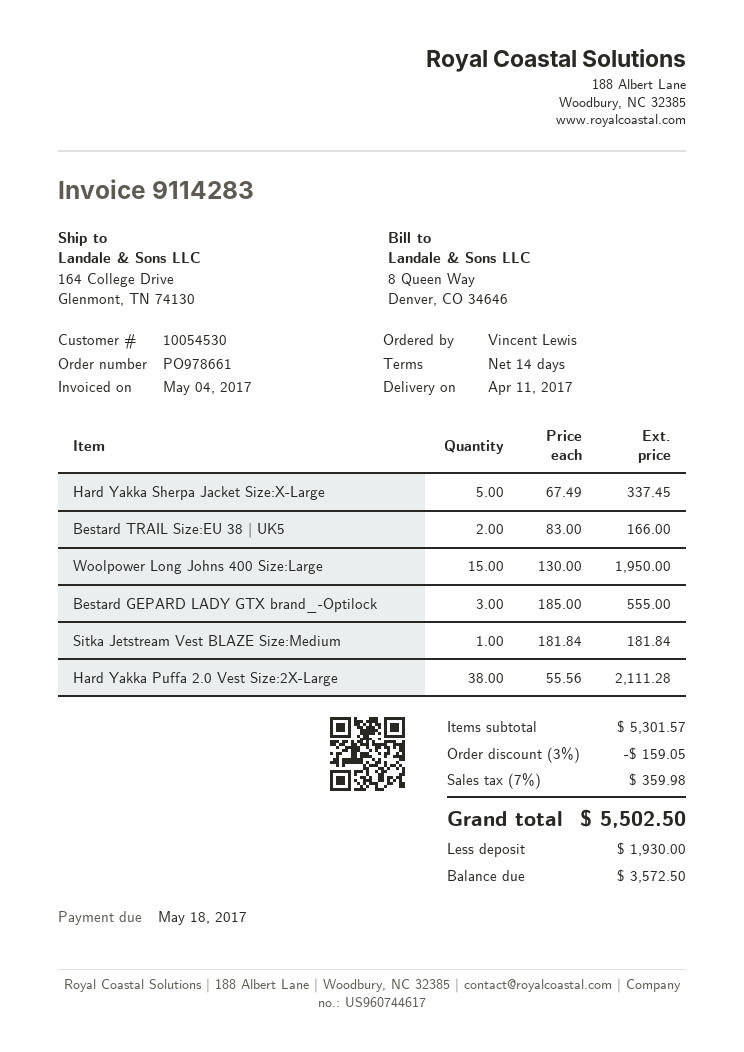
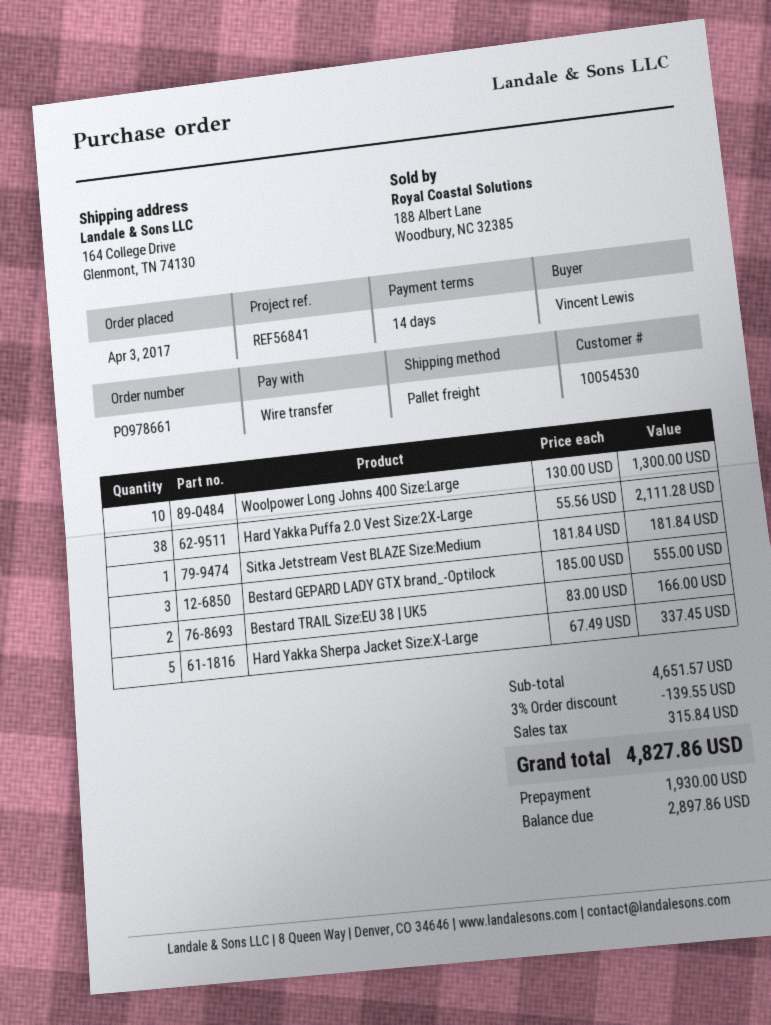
Woolpower Long Johns 400 Size:Large: 15 x 130.00 = 1950.00 -> 10 x 130.00 = 1300.00
subtotal: 5301.57 -> 4651.57
discount: 3% = 159.05 -> 3% = 139.55
tax: 359.98 -> 315.84
total: 5502.50 -> 4827.86
balance: 3572.50 -> 2897.86

